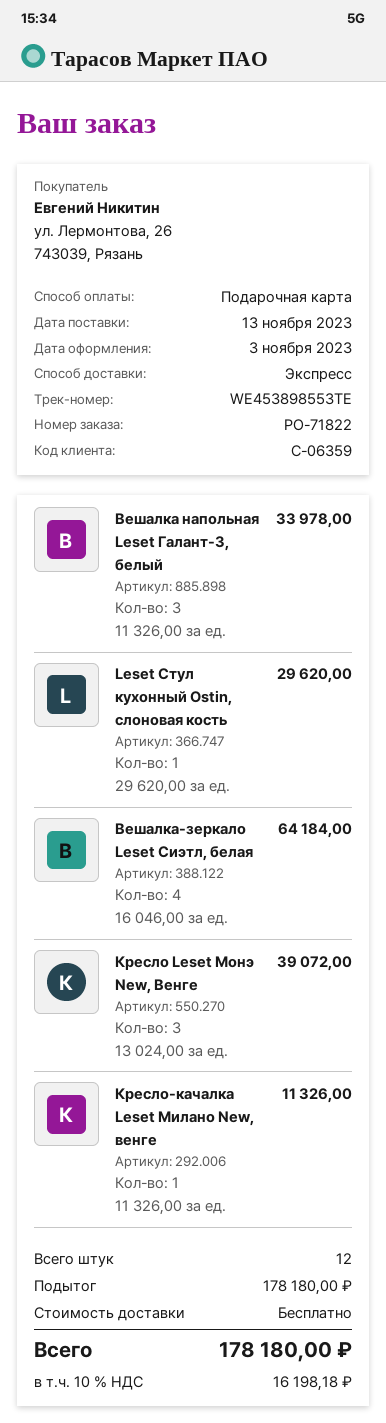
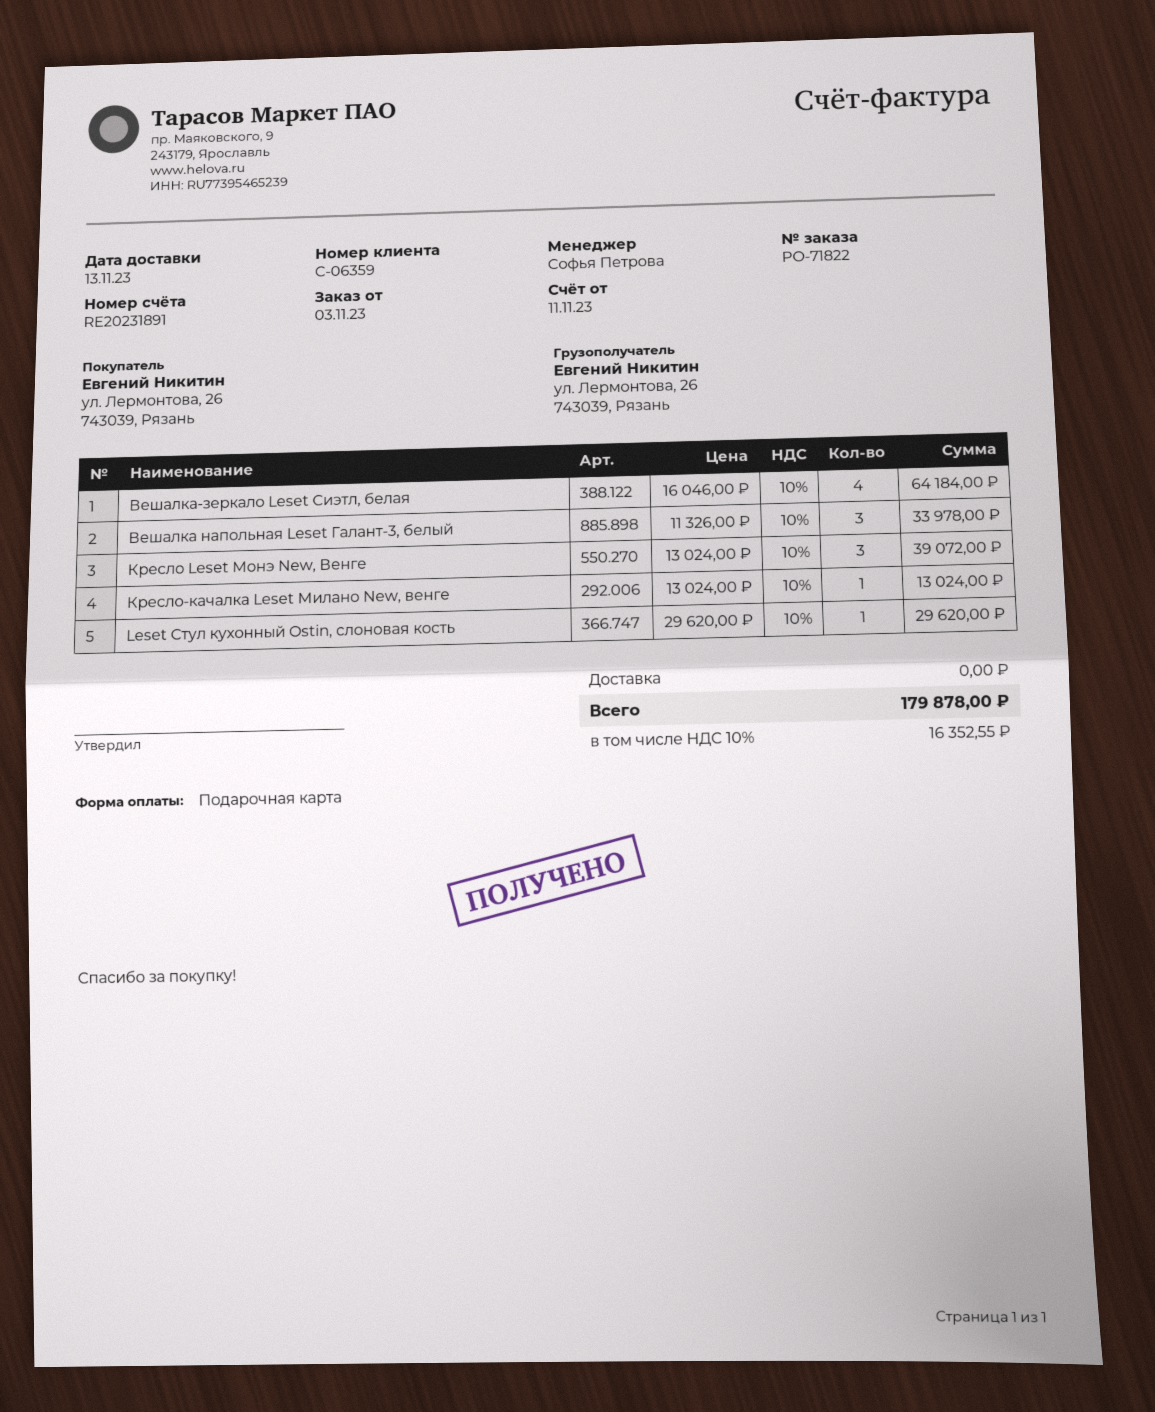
Кресло-качалка Leset Милано New, венге: 1 x 11326.00 = 11326.00 -> 1 x 13024.00 = 13024.00
tax: 10% = 16198.18 -> 10% = 16352.55
total: 178180.00 -> 179878.00

